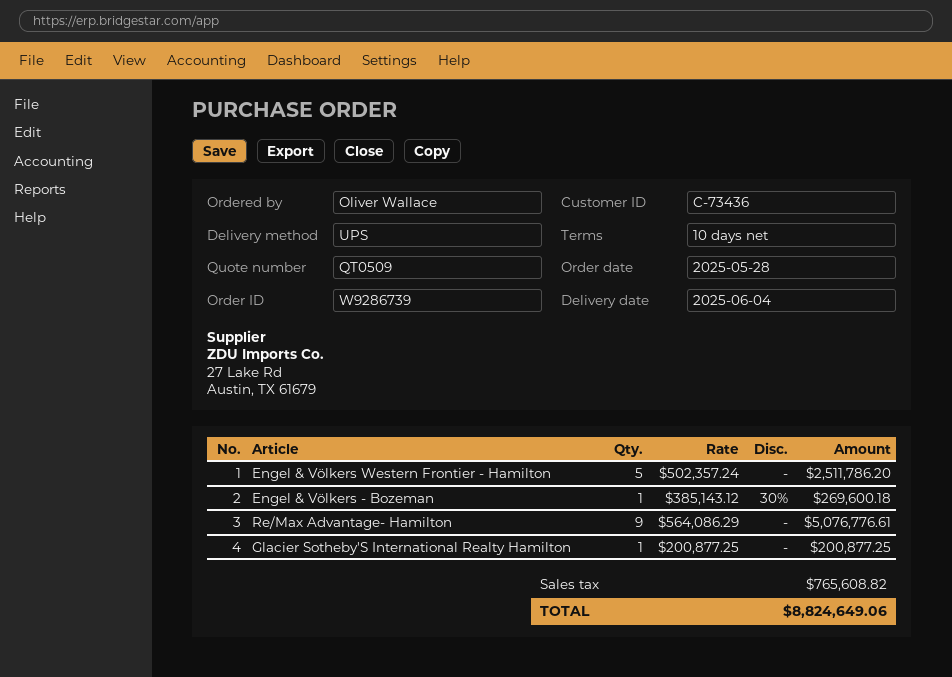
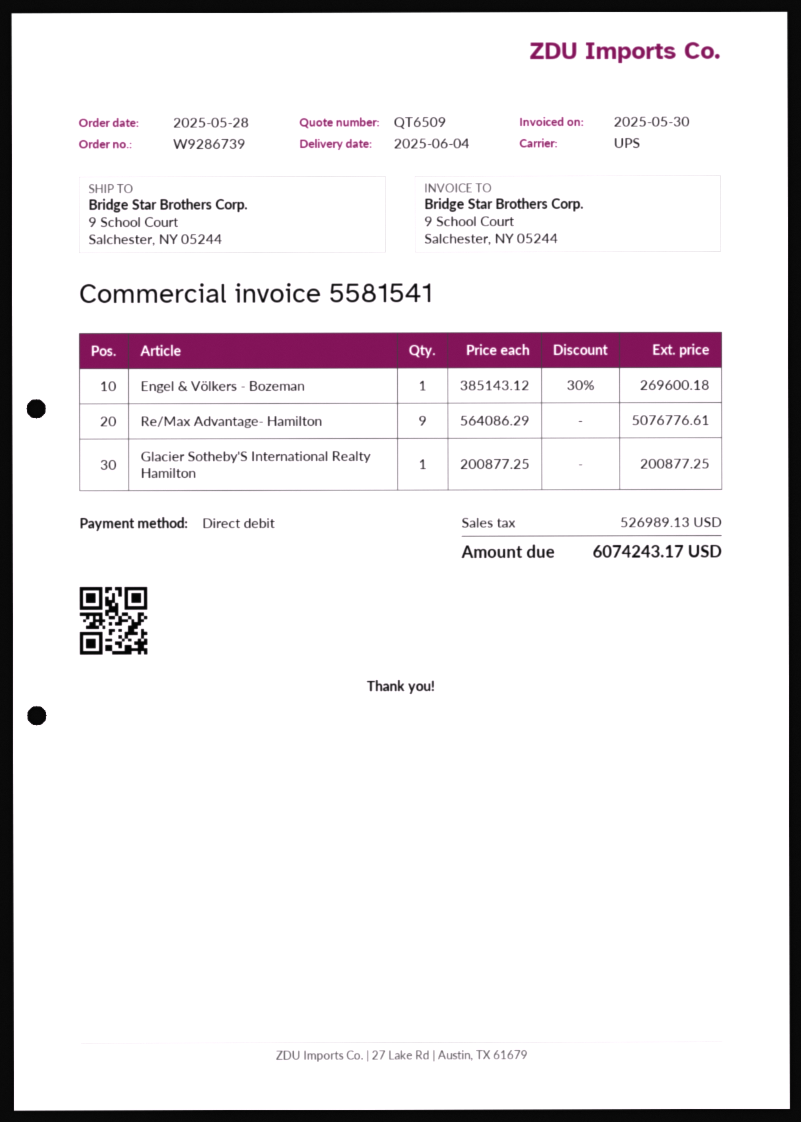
quote number: QT0509 -> QT6509
Engel & Völkers Western Frontier - Hamilton: 5 x 502357.24 = 2511786.20 -> none
tax: 765608.82 -> 526989.13
total: 8824649.06 -> 6074243.17

